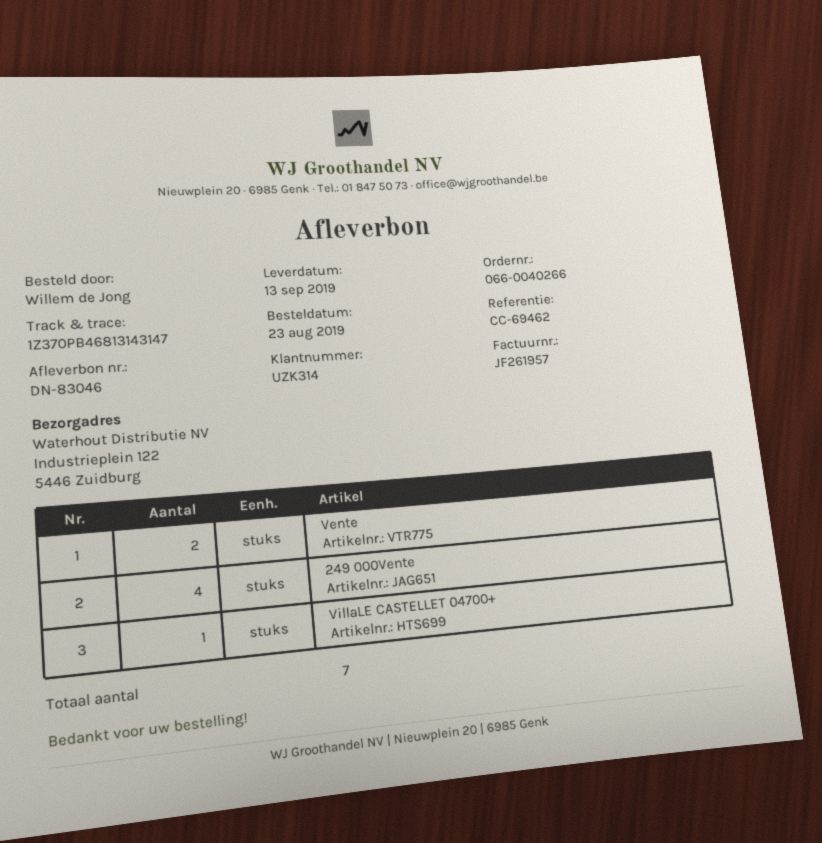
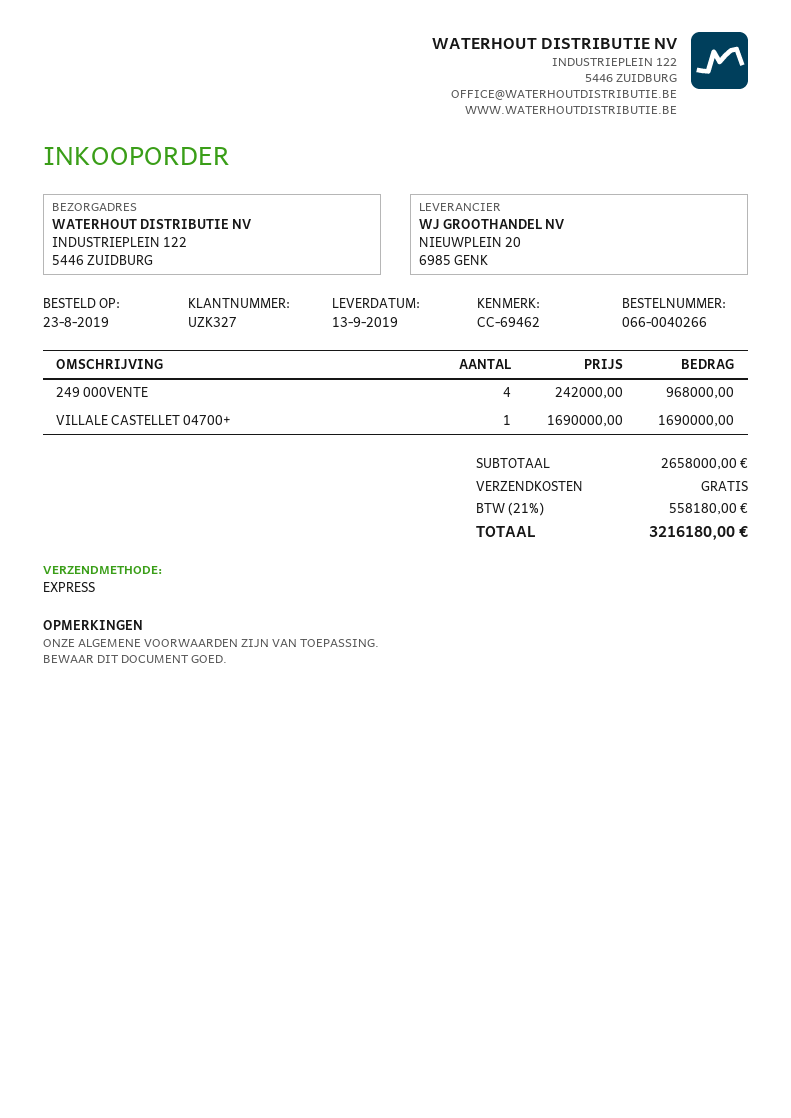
customer number: UZK314 -> UZK327
Vente: 2 -> none

